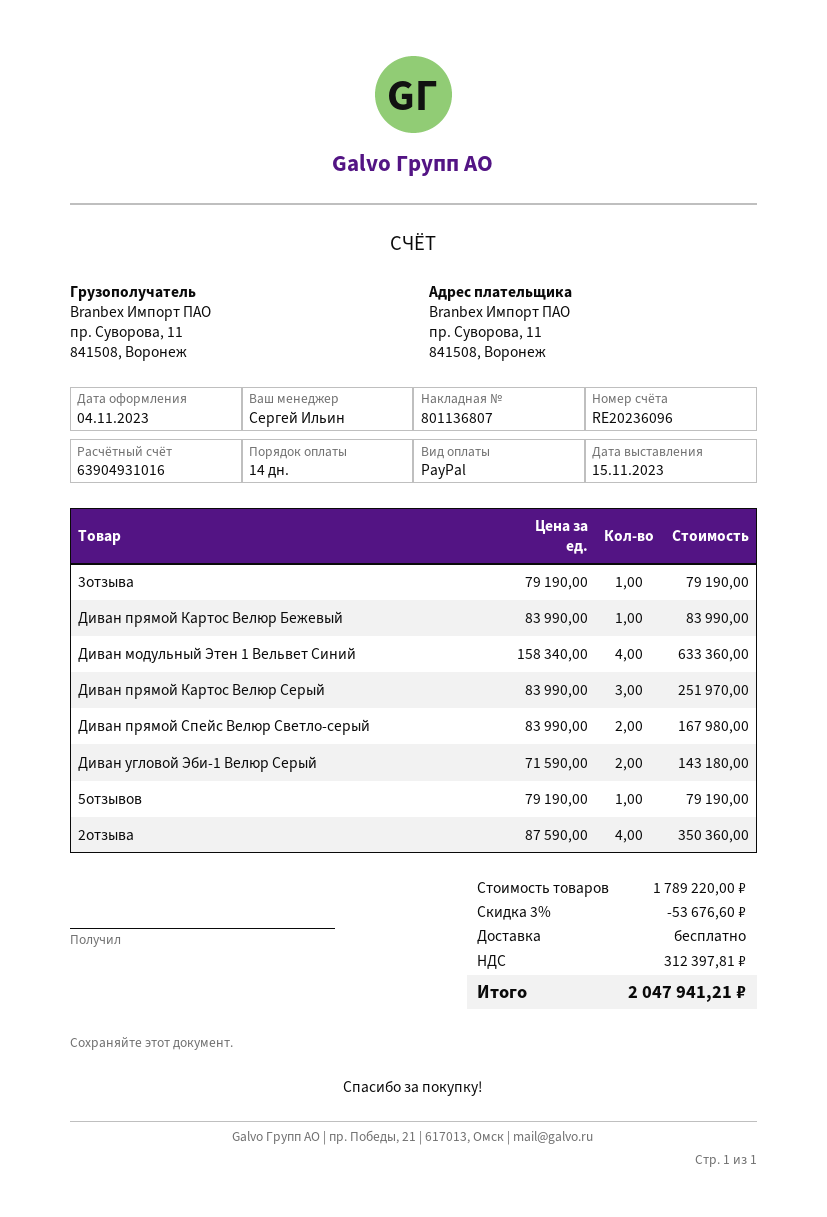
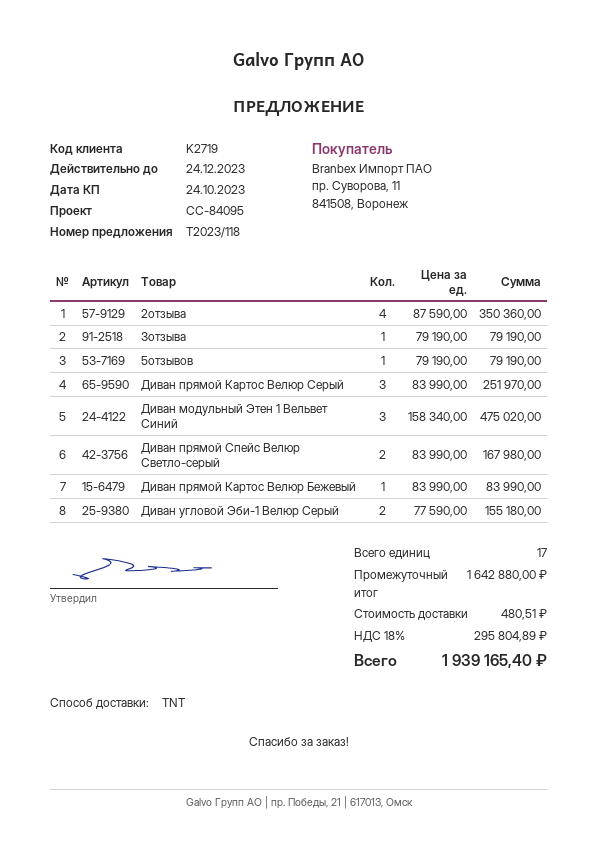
Диван модульный Этен 1 Вельвет Синий: 4 x 158340.00 = 633360.00 -> 3 x 158340.00 = 475020.00
Диван угловой Эби-1 Велюр Серый: 2 x 71590.00 = 143180.00 -> 2 x 77590.00 = 155180.00
subtotal: 1789220.00 -> 1642880.00
discount: 3% = 53676.60 -> none
shipping: 0.00 -> 480.51
tax: 312397.81 -> 295804.89
total: 2047941.21 -> 1939165.40

